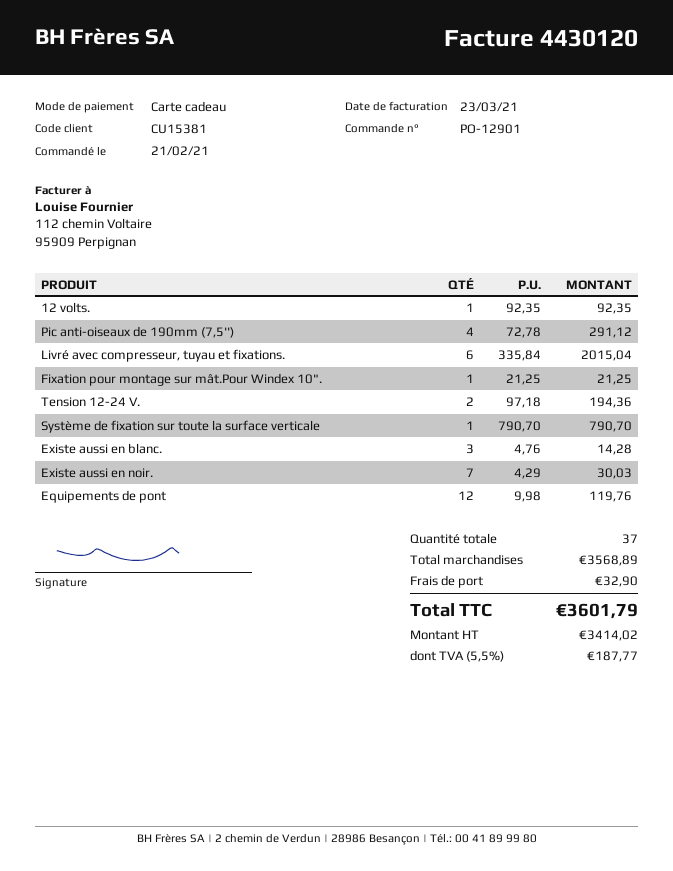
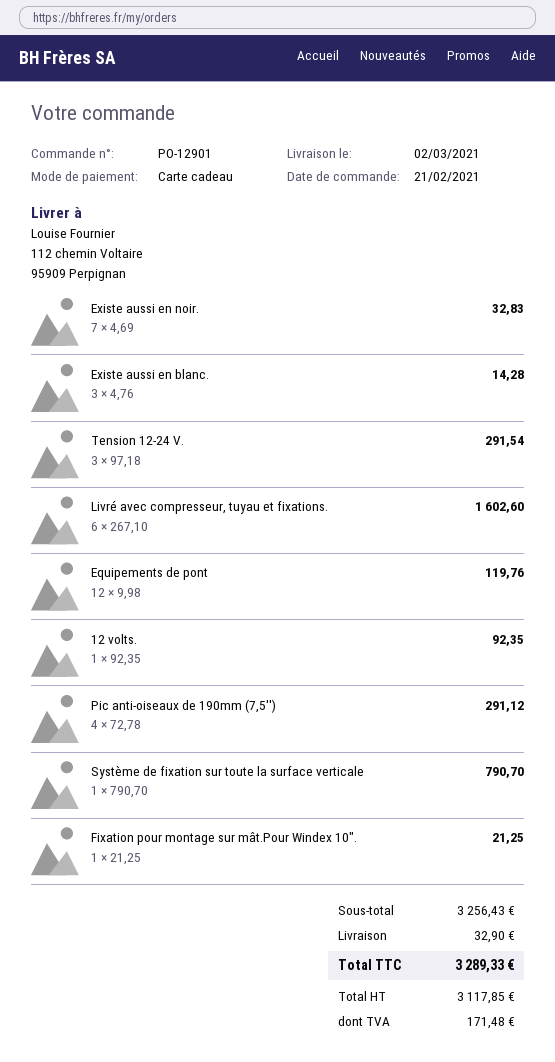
Livré avec compresseur, tuyau et fixations.: 6 x 335.84 = 2015.04 -> 6 x 267.10 = 1602.60
Tension 12-24 V.: 2 x 97.18 = 194.36 -> 3 x 97.18 = 291.54
Existe aussi en noir.: 7 x 4.29 = 30.03 -> 7 x 4.69 = 32.83
subtotal: 3568.89 -> 3256.43
net: 3414.02 -> 3117.85
tax: 187.77 -> 171.48
total: 3601.79 -> 3289.33

